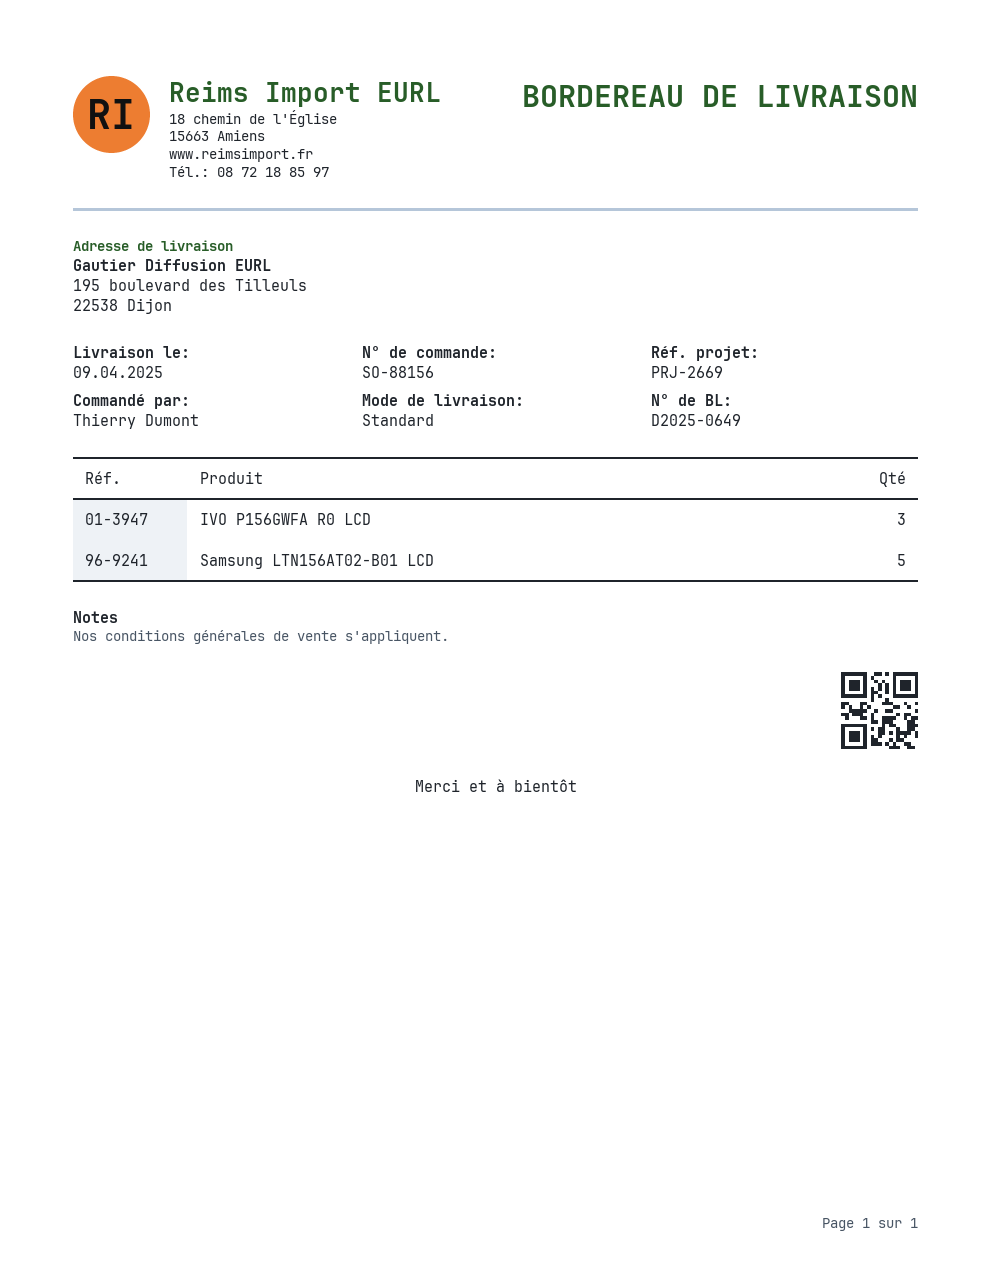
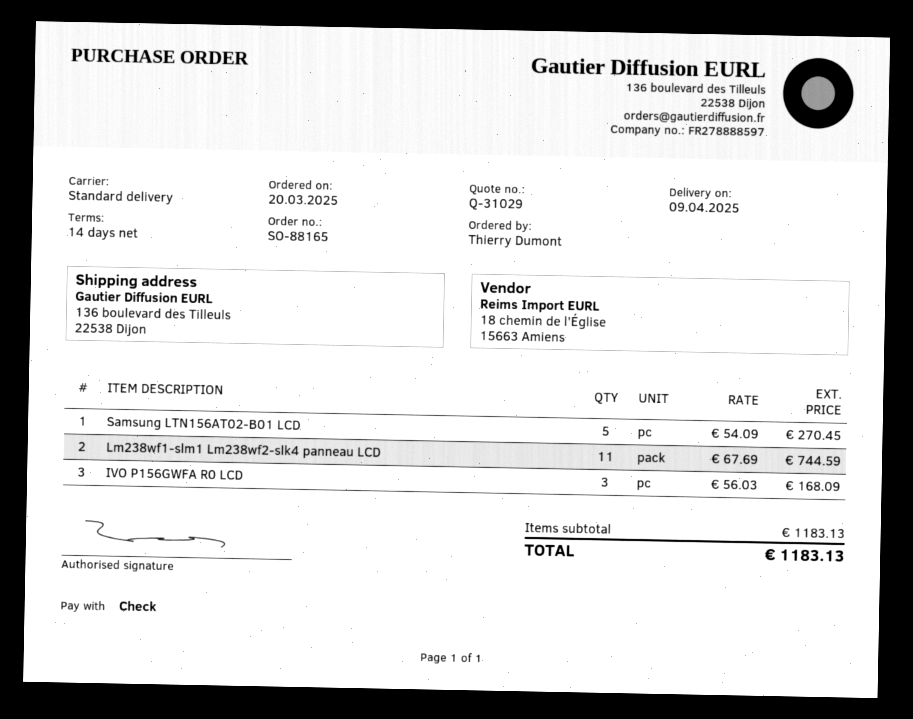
order number: SO-88156 -> SO-88165
ship to: 195 boulevard des Tilleuls, 22538 Dijon -> 136 boulevard des Tilleuls, 22538 Dijon
Lm238wf1-slm1 Lm238wf2-slk4 panneau LCD: none -> 11

